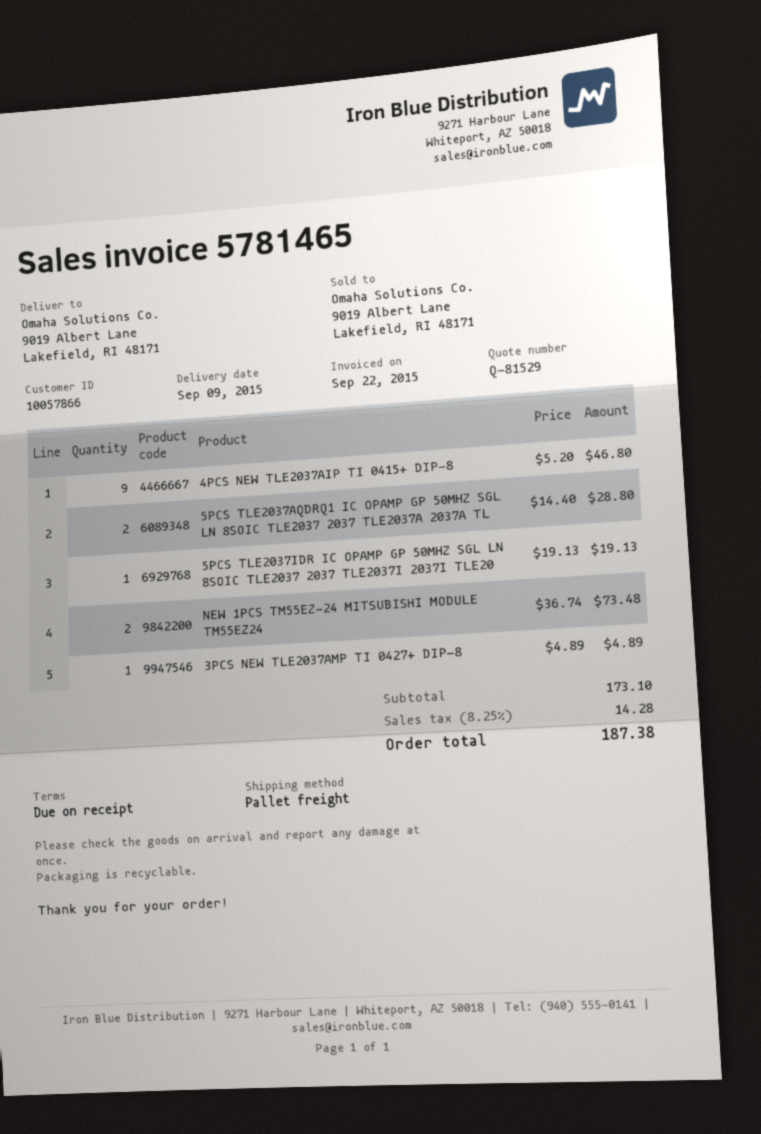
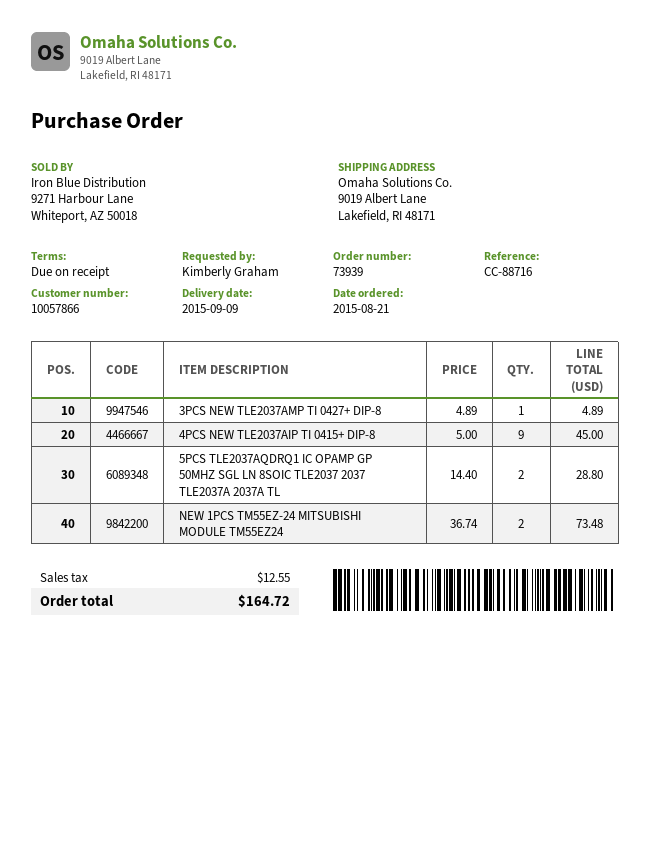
4PCS NEW TLE2037AIP TI 0415+ DIP-8: 9 x 5.20 = 46.80 -> 9 x 5.00 = 45.00
5PCS TLE2037IDR IC OPAMP GP 50MHZ SGL LN 8SOIC TLE2037 2037 TLE2037I 2037I TLE20: 1 x 19.13 = 19.13 -> none
tax: 14.28 -> 12.55
total: 187.38 -> 164.72

